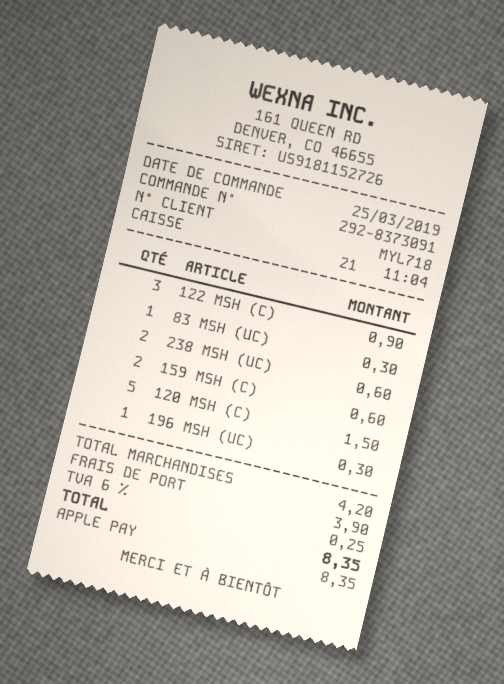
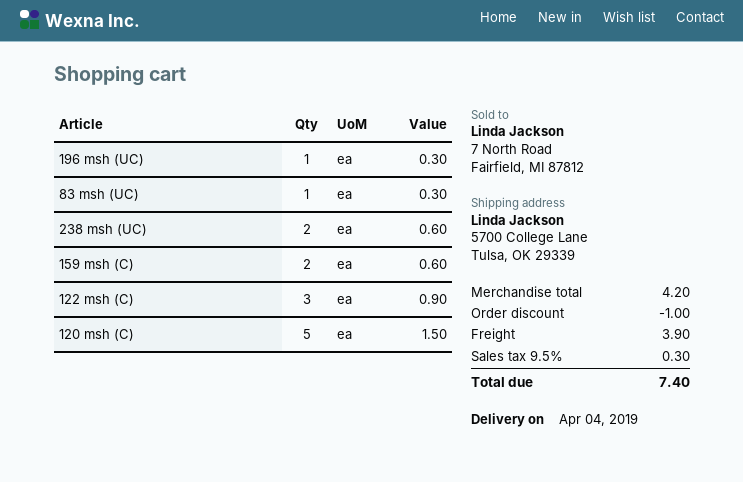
discount: none -> 1.00
tax: 6% = 0.25 -> 9.5% = 0.30
total: 8.35 -> 7.40

